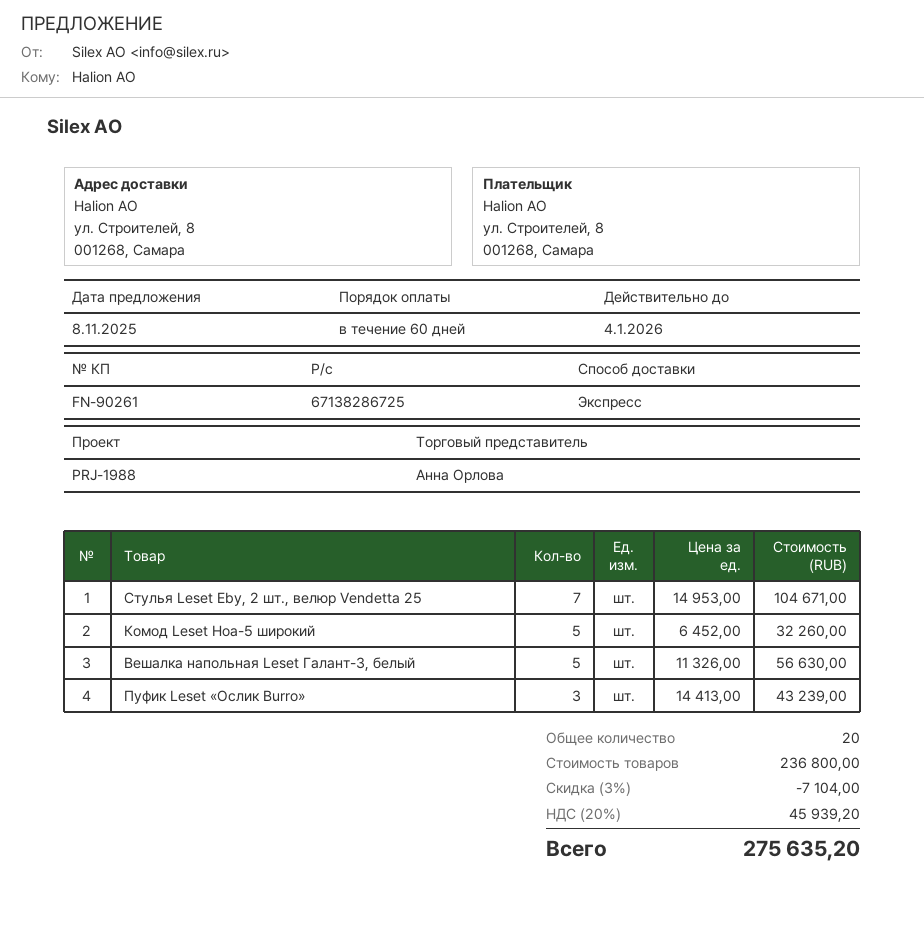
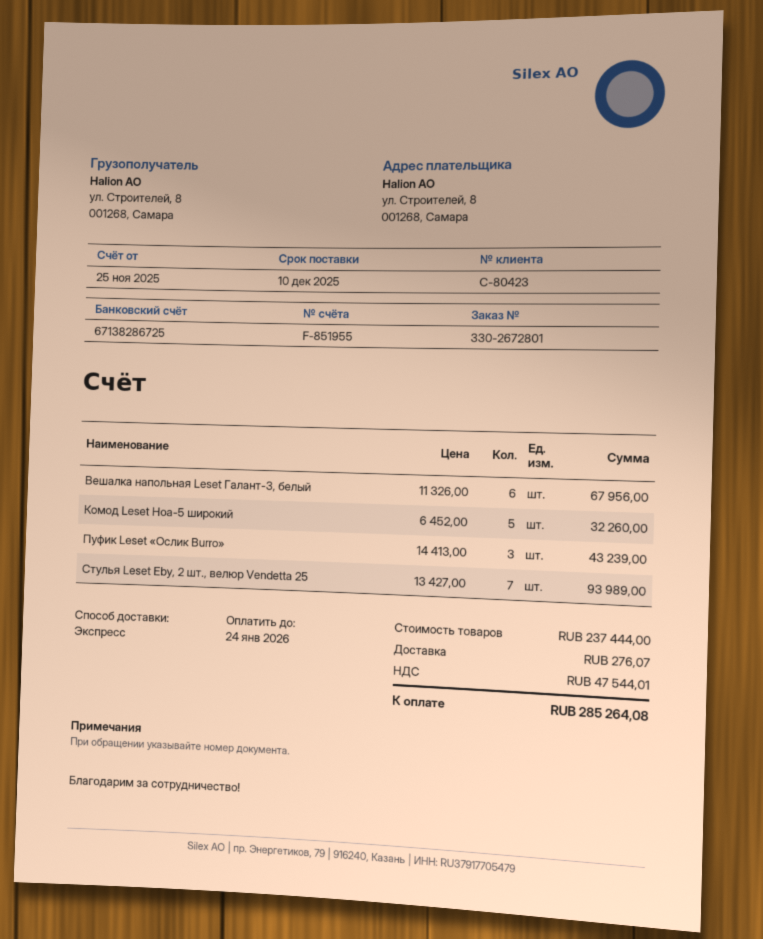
Стулья Leset Eby, 2 шт., велюр Vendetta 25: 7 x 14953.00 = 104671.00 -> 7 x 13427.00 = 93989.00
Вешалка напольная Leset Галант-3, белый: 5 x 11326.00 = 56630.00 -> 6 x 11326.00 = 67956.00
subtotal: 236800.00 -> 237444.00
discount: 3% = 7104.00 -> none
shipping: none -> 276.07
tax: 45939.20 -> 47544.01
total: 275635.20 -> 285264.08

